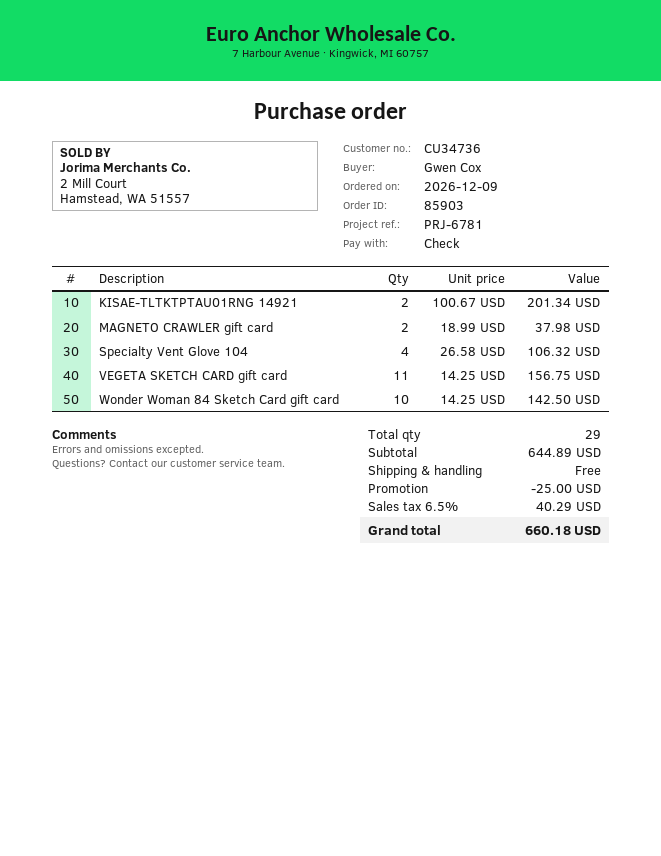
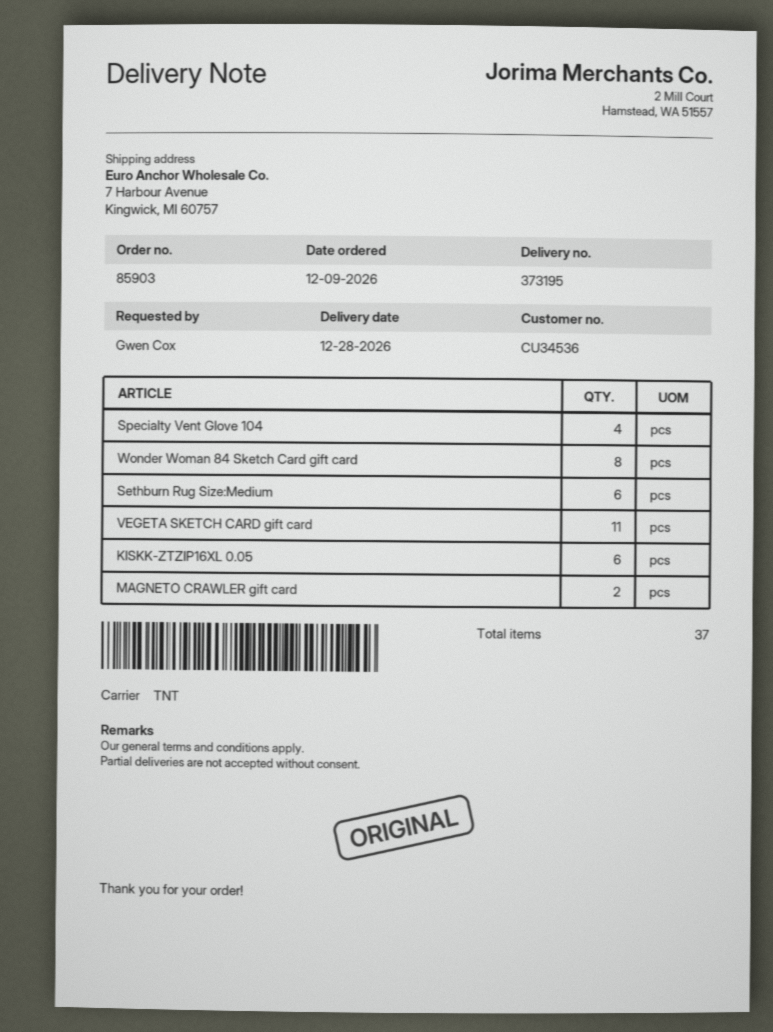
customer number: CU34736 -> CU34536
KISAE-TLTKTPTAU01RNG 14921: 2 -> none
Wonder Woman 84 Sketch Card gift card: 10 -> 8
Sethburn Rug Size:Medium: none -> 6
KISKK-ZTZIP16XL 0.05: none -> 6
total quantity: 29 -> 37

